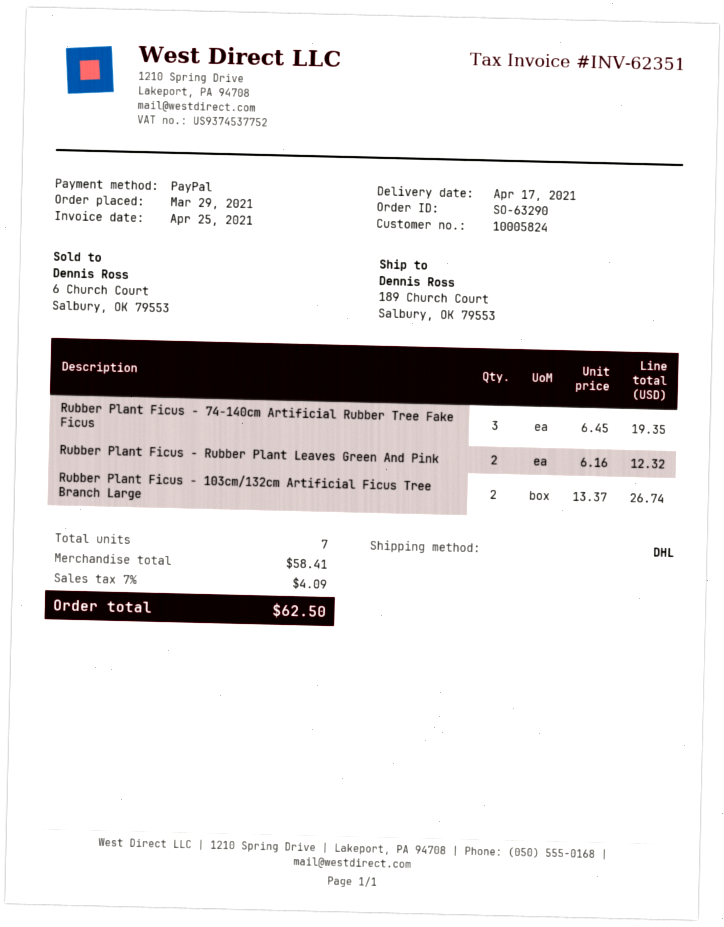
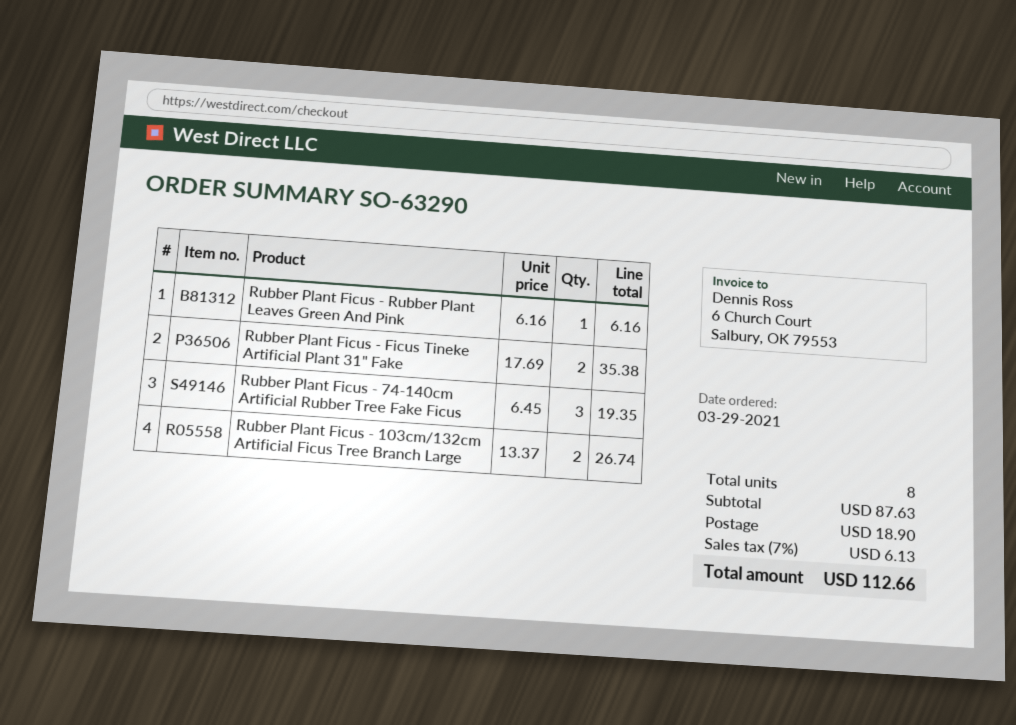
Rubber Plant Ficus - Rubber Plant Leaves Green And Pink: 2 x 6.16 = 12.32 -> 1 x 6.16 = 6.16
Rubber Plant Ficus - Ficus Tineke Artificial Plant 31" Fake: none -> 2 x 17.69 = 35.38
total quantity: 7 -> 8
subtotal: 58.41 -> 87.63
shipping: none -> 18.90
tax: 7% = 4.09 -> 7% = 6.13
total: 62.50 -> 112.66

